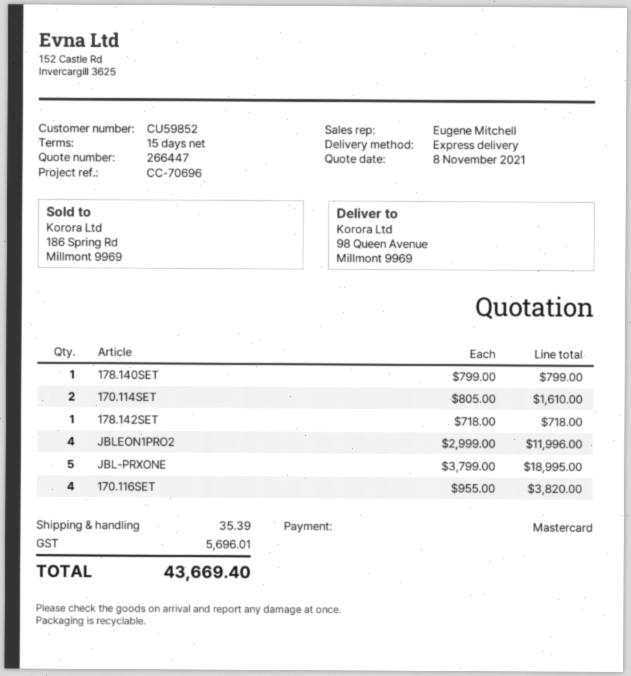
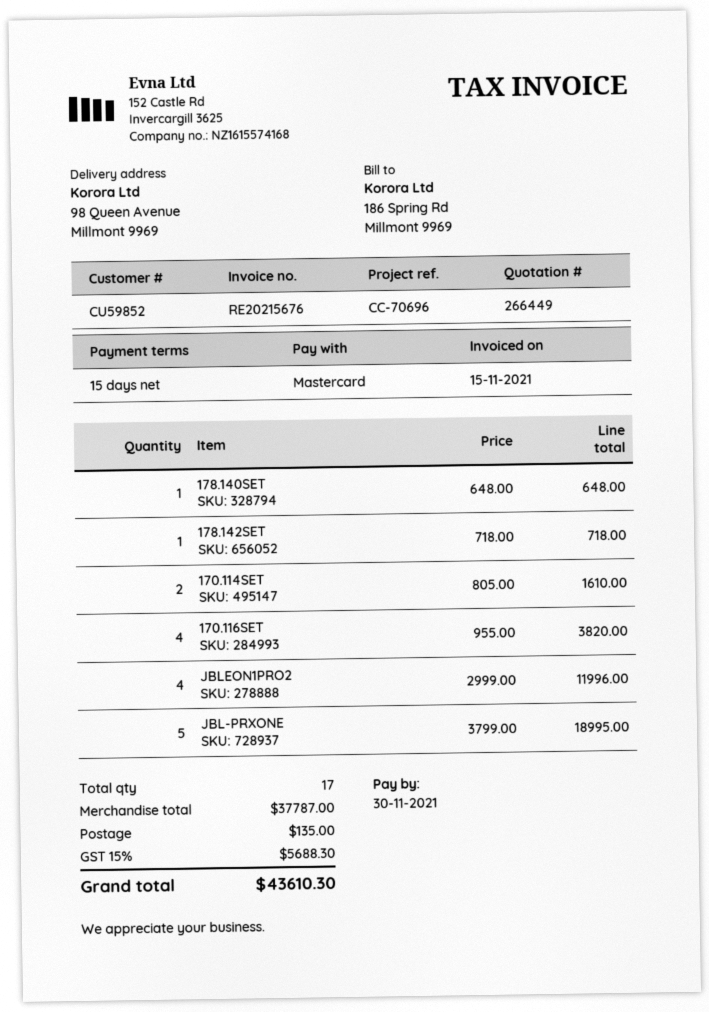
quote number: 266447 -> 266449
178.140SET: 1 x 799.00 = 799.00 -> 1 x 648.00 = 648.00
shipping: 35.39 -> 135.00
tax: 5696.01 -> 5688.30
total: 43669.40 -> 43610.30

